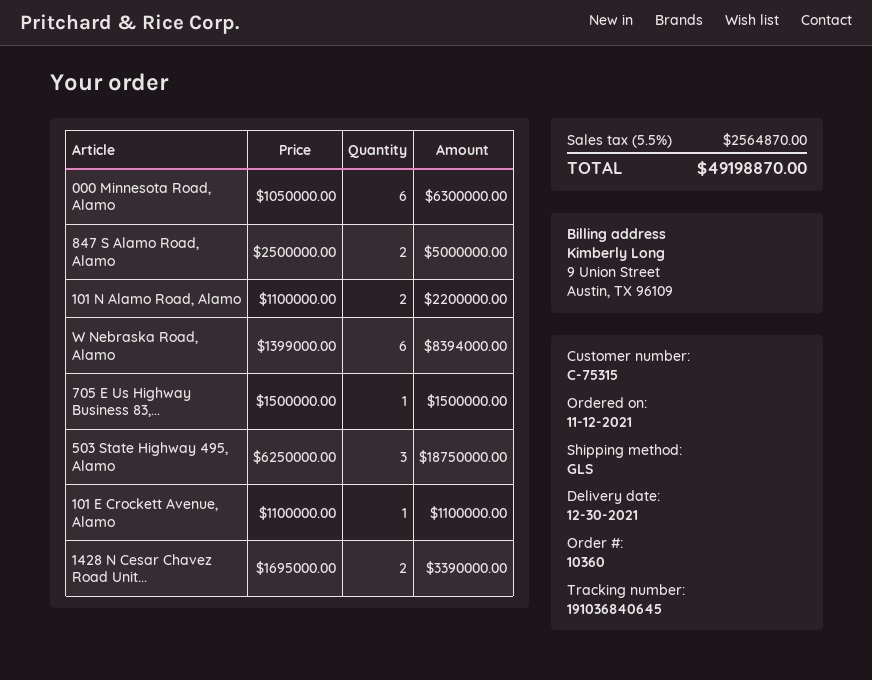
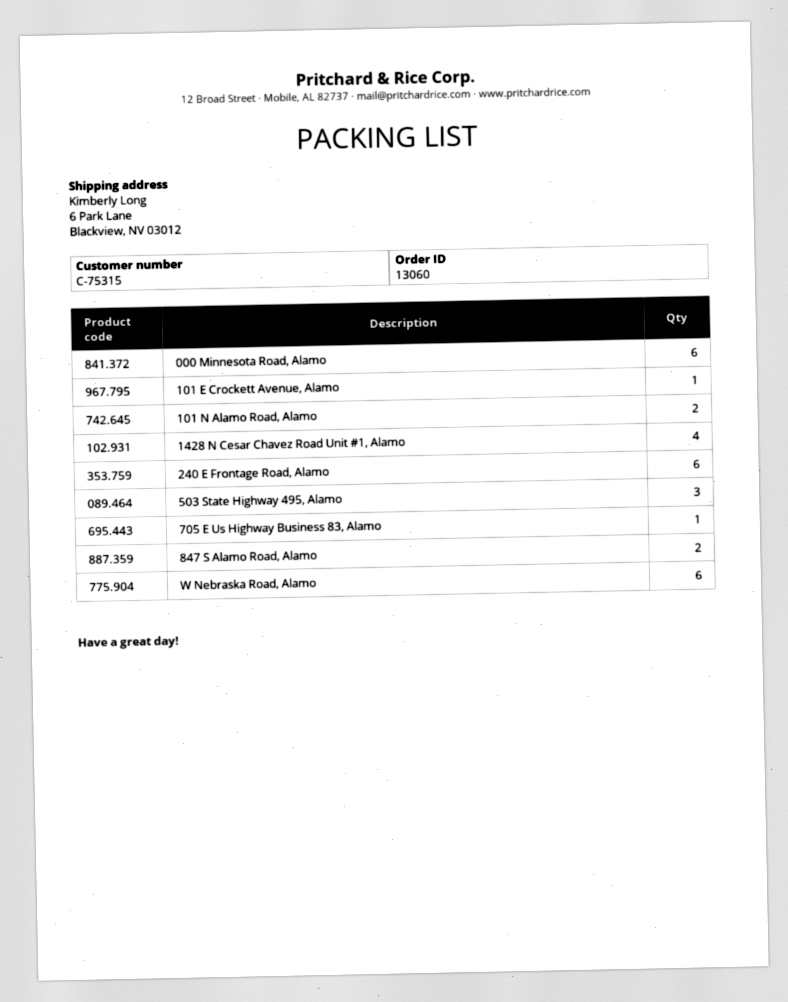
order number: 10360 -> 13060
1428 N Cesar Chavez Road Unit...: 2 -> 4
240 E Frontage Road, Alamo: none -> 6

